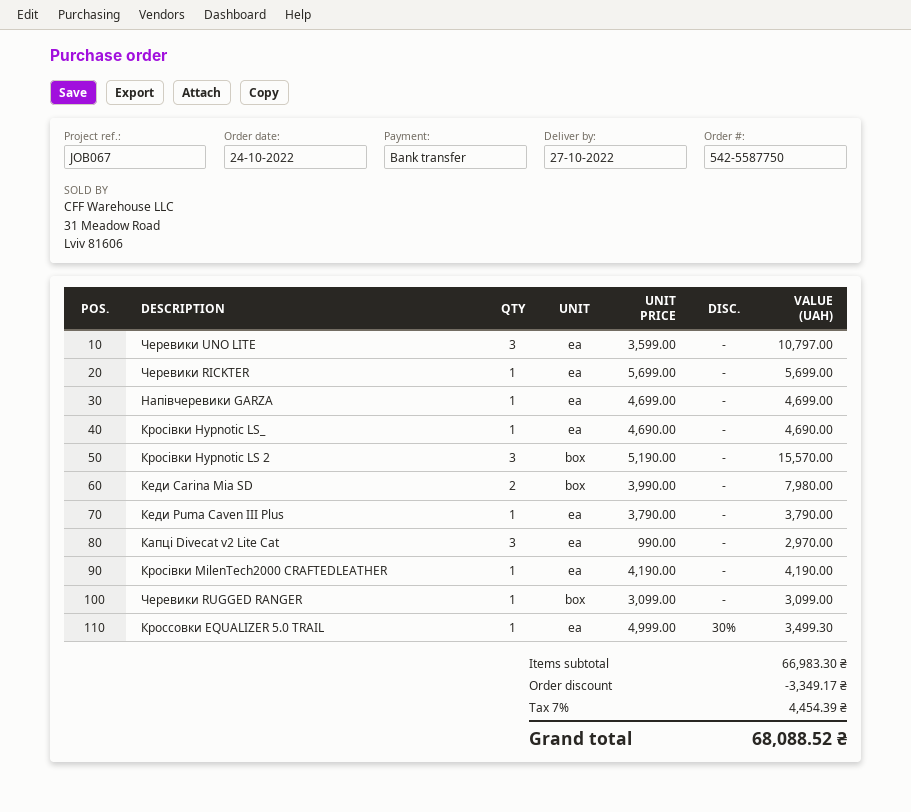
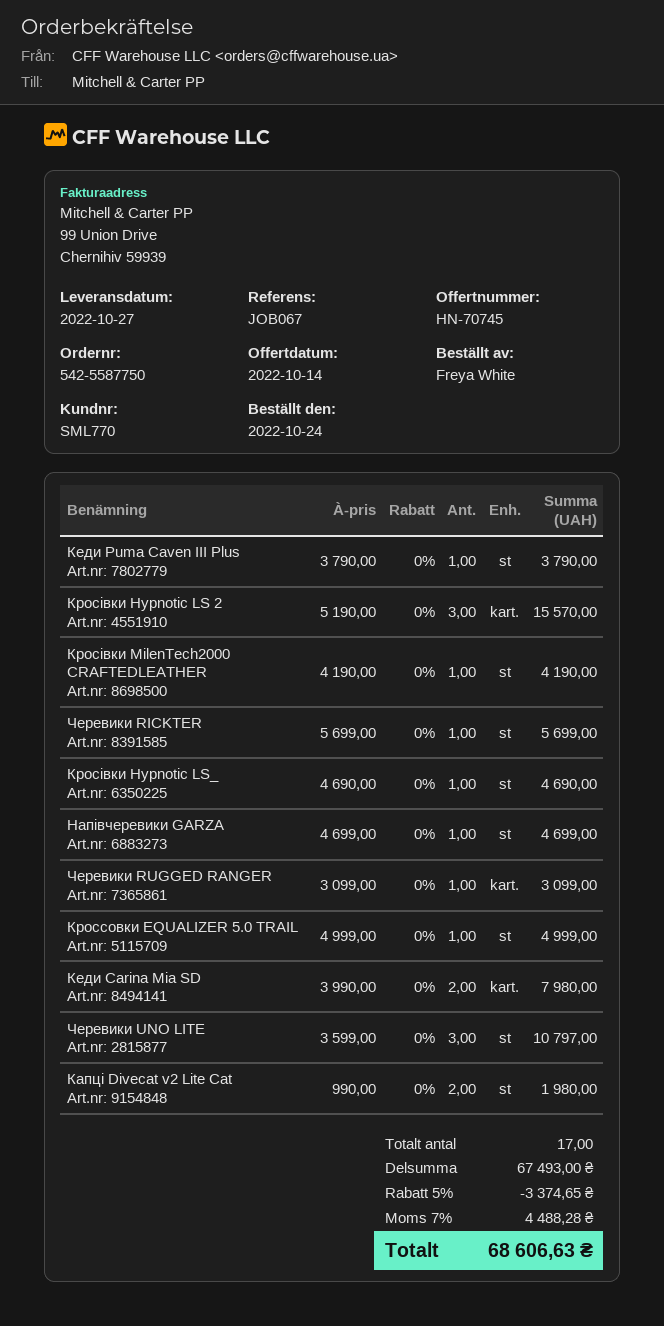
Капці Divecat v2 Lite Cat: 3 x 990.00 = 2970.00 -> 2 x 990.00 = 1980.00
Кроссовки EQUALIZER 5.0 TRAIL: 1 x 4999.00 - 30% = 3499.30 -> 1 x 4999.00 = 4999.00
subtotal: 66983.30 -> 67493.00
discount: 3349.17 -> 3374.65
tax: 7% = 4454.39 -> 7% = 4488.28
total: 68088.52 -> 68606.63

